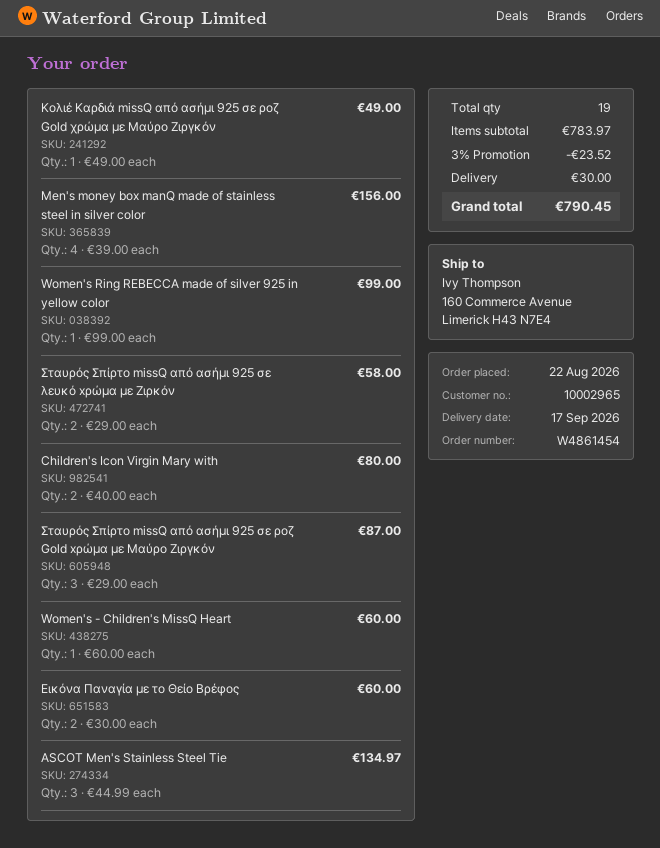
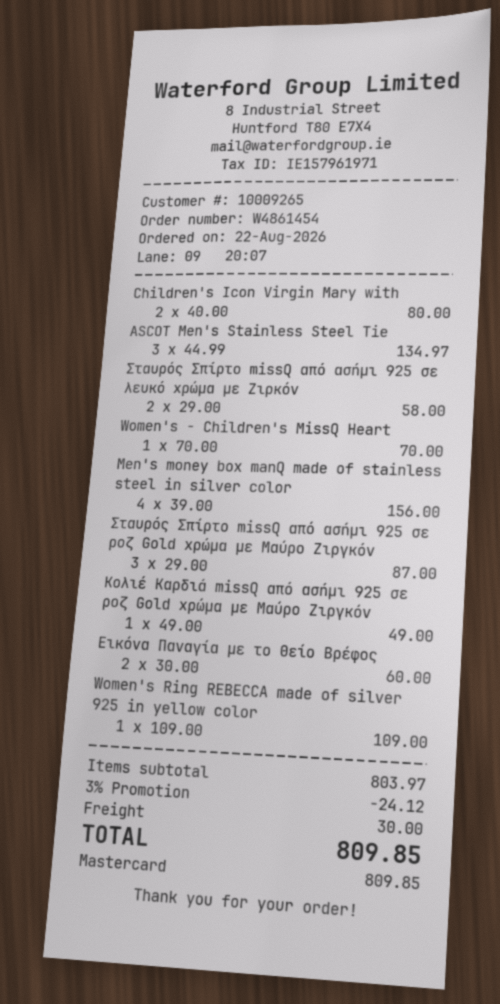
customer number: 10002965 -> 10009265
Women's Ring REBECCA made of silver 925 in yellow color: 1 x 99.00 = 99.00 -> 1 x 109.00 = 109.00
Women's - Children's MissQ Heart: 1 x 60.00 = 60.00 -> 1 x 70.00 = 70.00
subtotal: 783.97 -> 803.97
discount: 3% = 23.52 -> 3% = 24.12
total: 790.45 -> 809.85

